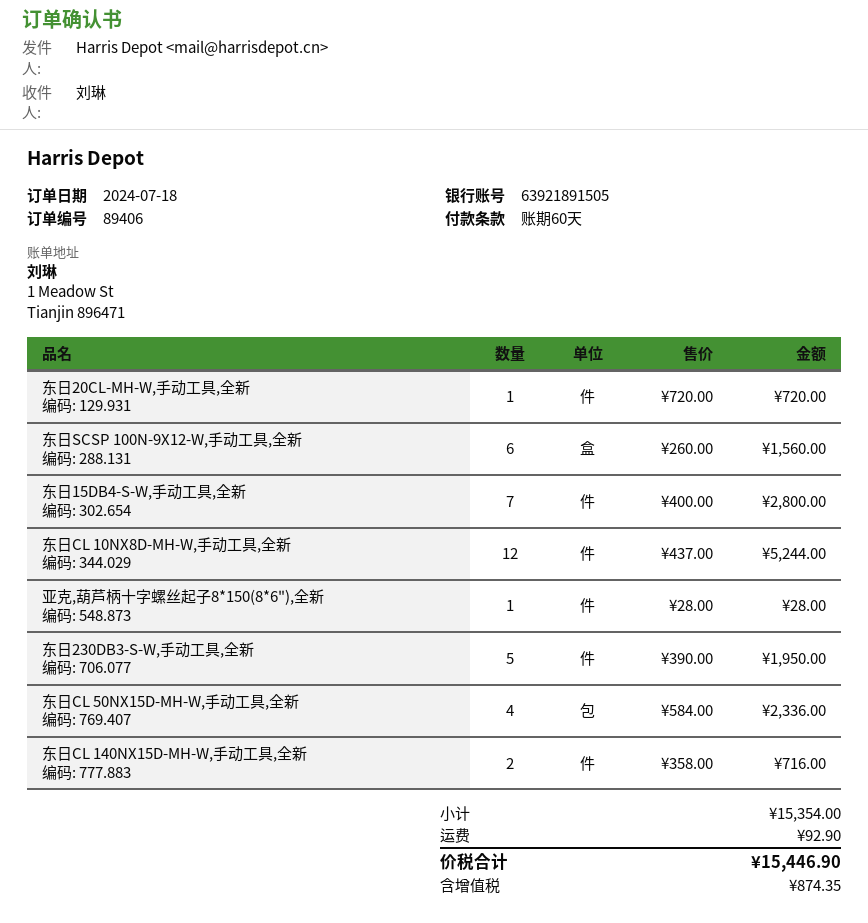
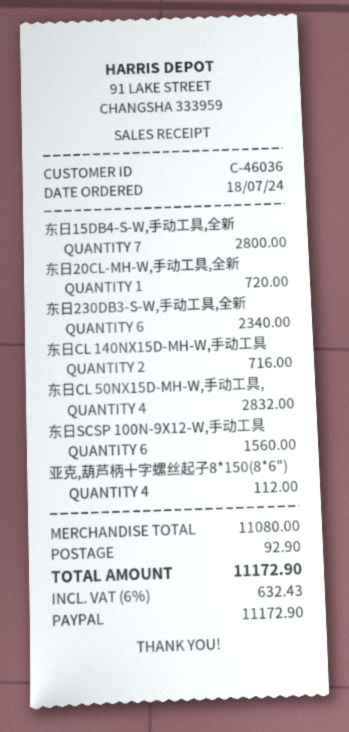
东日CL 10NX8D-MH-W,手动工具,全新: 12 for 5244.00 -> none
亚克,葫芦柄十字螺丝起子8*150(8*6"),全新: 1 for 28.00 -> 4 for 112.00
东日230DB3-S-W,手动工具,全新: 5 for 1950.00 -> 6 for 2340.00
东日CL 50NX15D-MH-W,手动工具,全新: 4 for 2336.00 -> 4 for 2832.00
subtotal: 15354.00 -> 11080.00
tax: 874.35 -> 632.43
total: 15446.90 -> 11172.90

